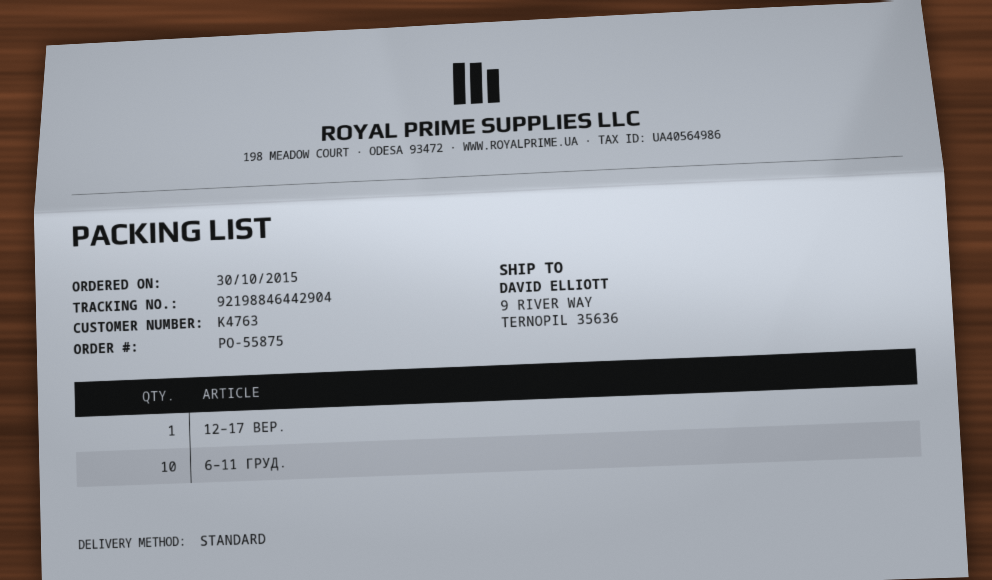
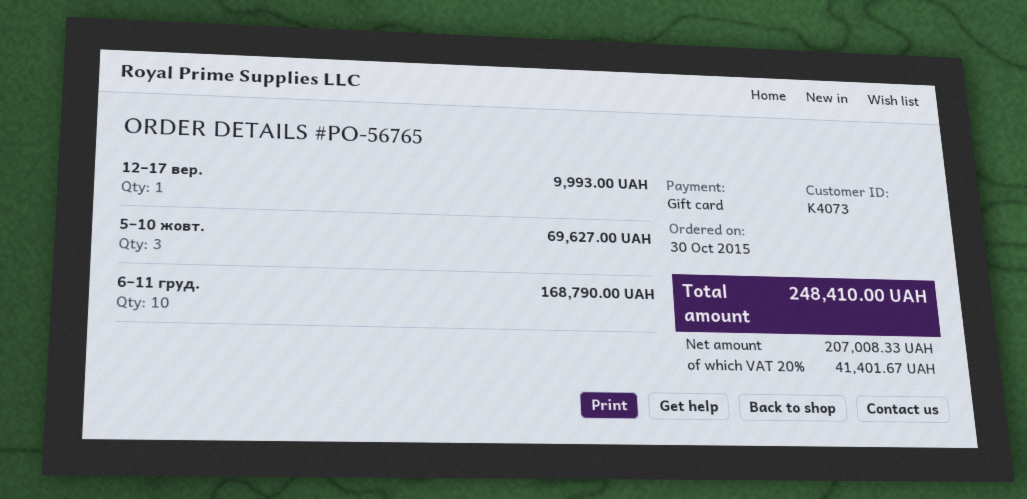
order number: PO-55875 -> PO-56765
customer number: K4763 -> K4073
5–10 жовт.: none -> 3

